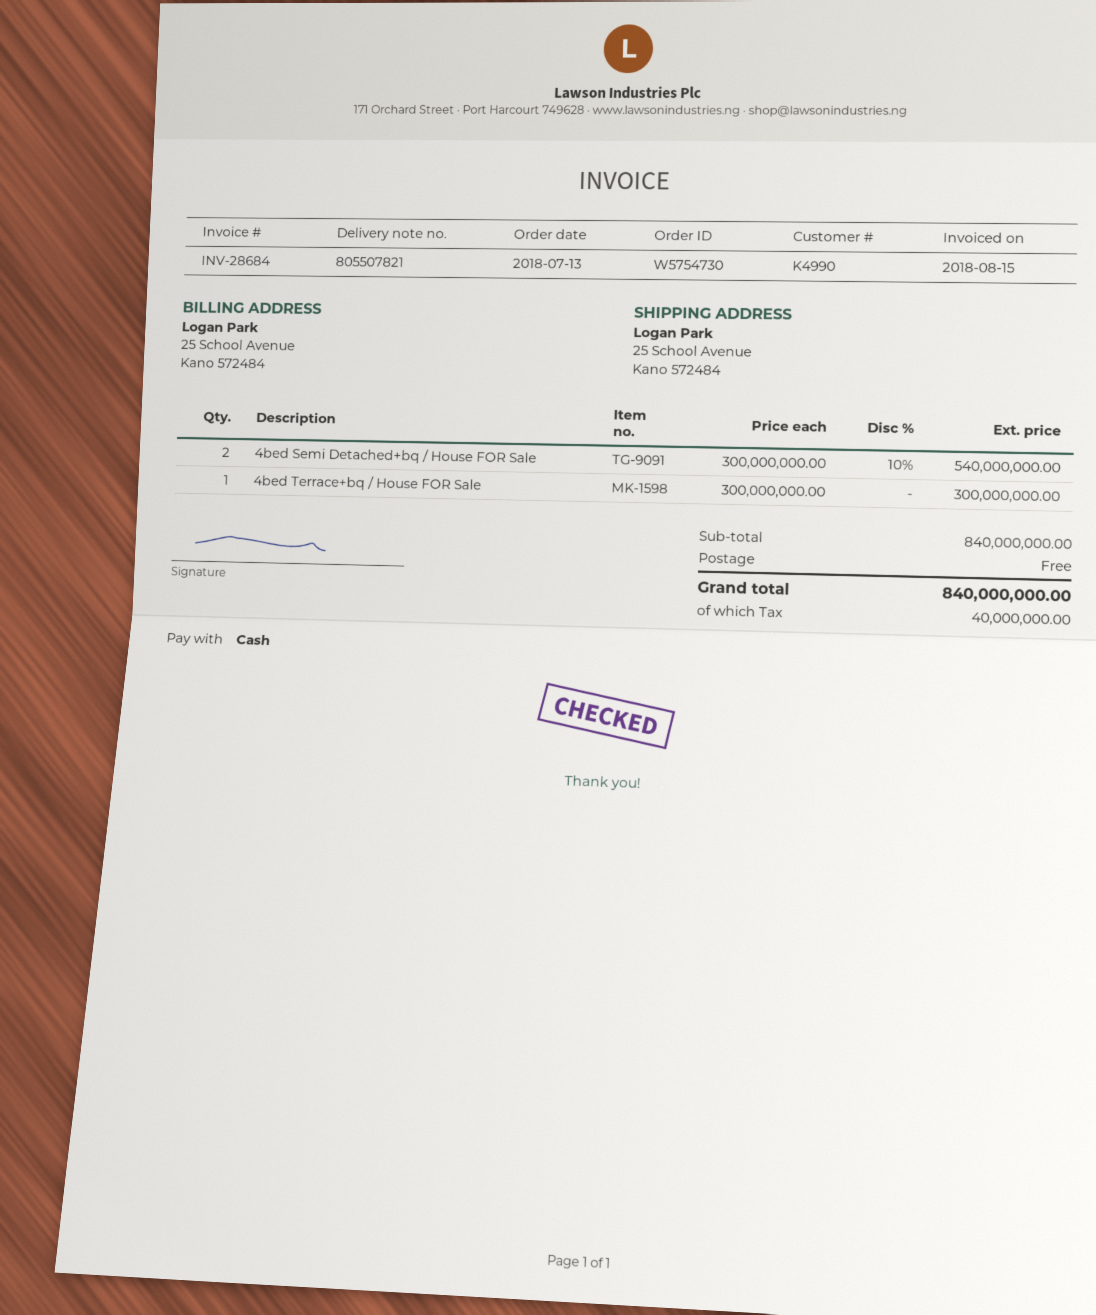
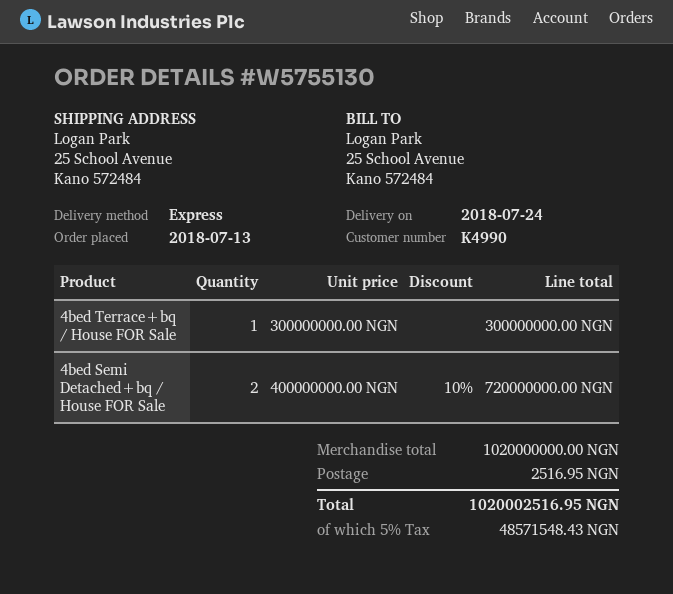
order number: W5754730 -> W5755130
4bed Semi Detached+bq / House FOR Sale: 2 x 300000000.00 - 10% = 540000000.00 -> 2 x 400000000.00 - 10% = 720000000.00
subtotal: 840000000.00 -> 1020000000.00
shipping: 0.00 -> 2516.95
tax: 40000000.00 -> 48571548.43
total: 840000000.00 -> 1020002516.95

